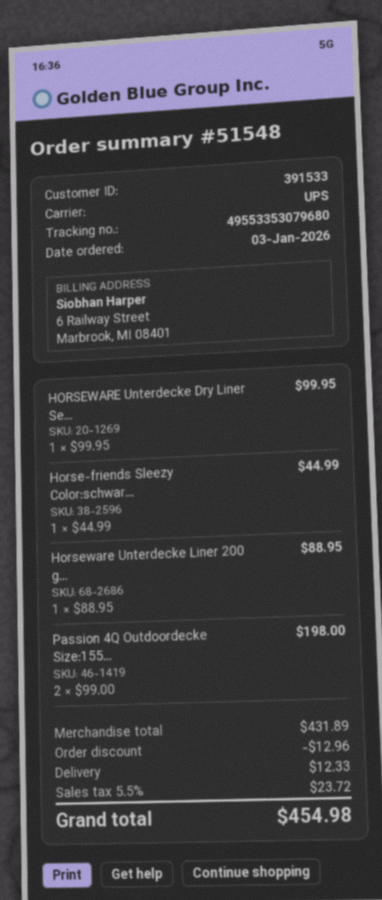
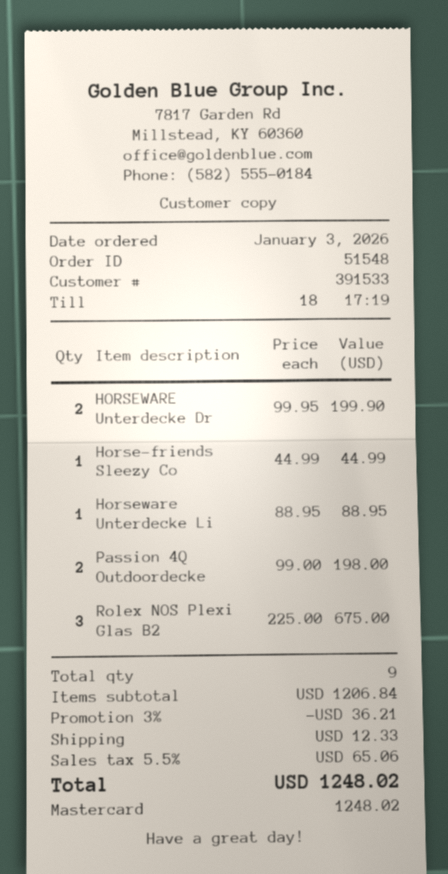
HORSEWARE Unterdecke Dry Liner Se...: 1 x 99.95 = 99.95 -> 2 x 99.95 = 199.90
Rolex NOS Plexi Glas B2: none -> 3 x 225.00 = 675.00
subtotal: 431.89 -> 1206.84
discount: 12.96 -> 36.21
tax: 5.5% = 23.72 -> 5.5% = 65.06
total: 454.98 -> 1248.02

